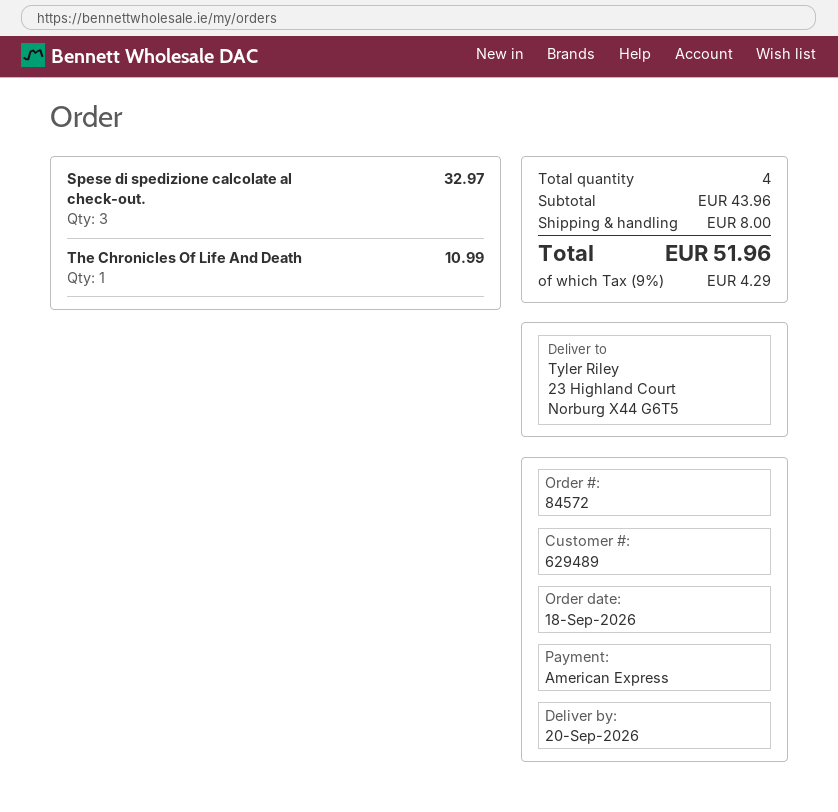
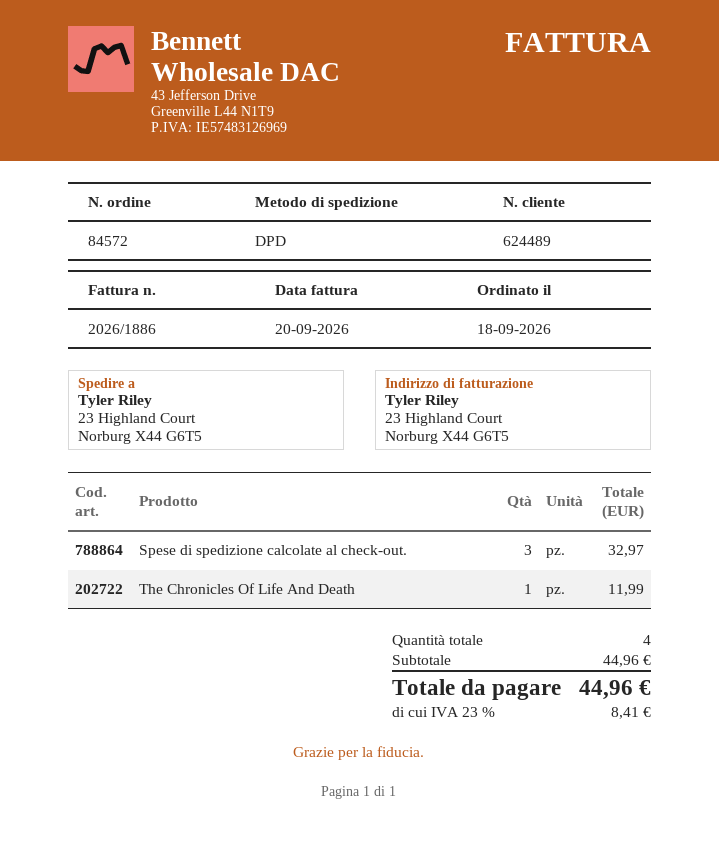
customer number: 629489 -> 624489
The Chronicles Of Life And Death: 1 for 10.99 -> 1 for 11.99
subtotal: 43.96 -> 44.96
shipping: 8.00 -> none
tax: 9% = 4.29 -> 23% = 8.41
total: 51.96 -> 44.96

